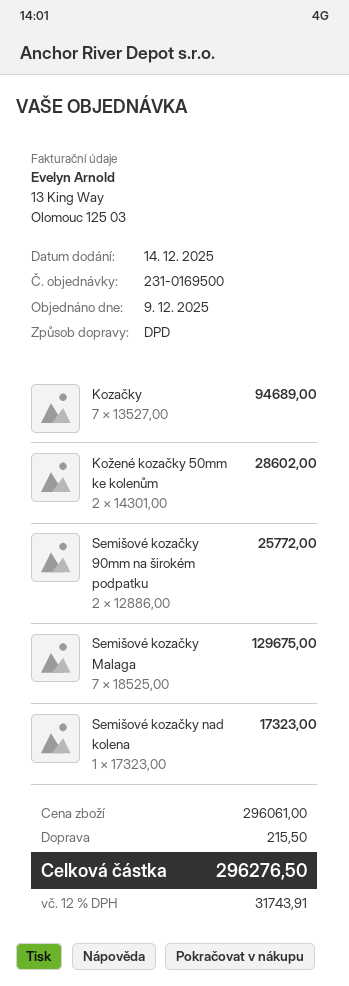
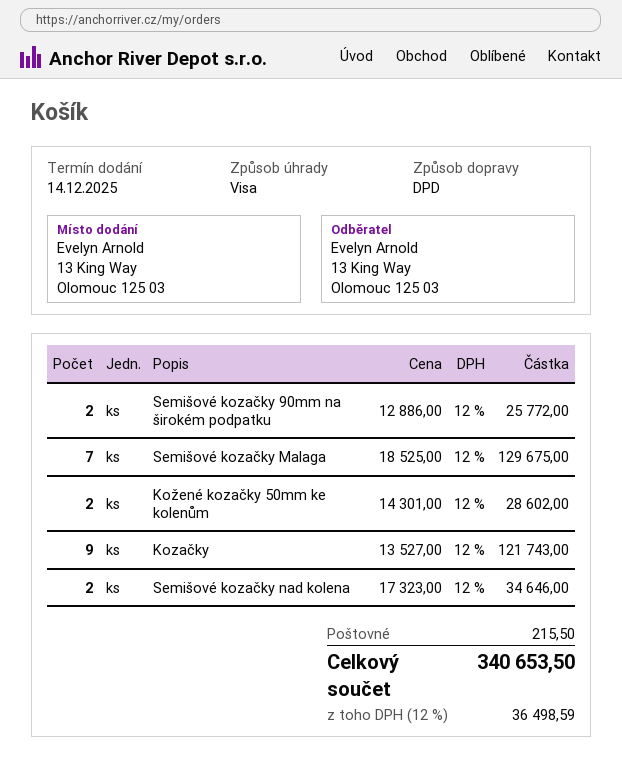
Kozačky: 7 x 13527.00 = 94689.00 -> 9 x 13527.00 = 121743.00
Semišové kozačky nad kolena: 1 x 17323.00 = 17323.00 -> 2 x 17323.00 = 34646.00
tax: 12% = 31743.91 -> 12% = 36498.59
total: 296276.50 -> 340653.50

